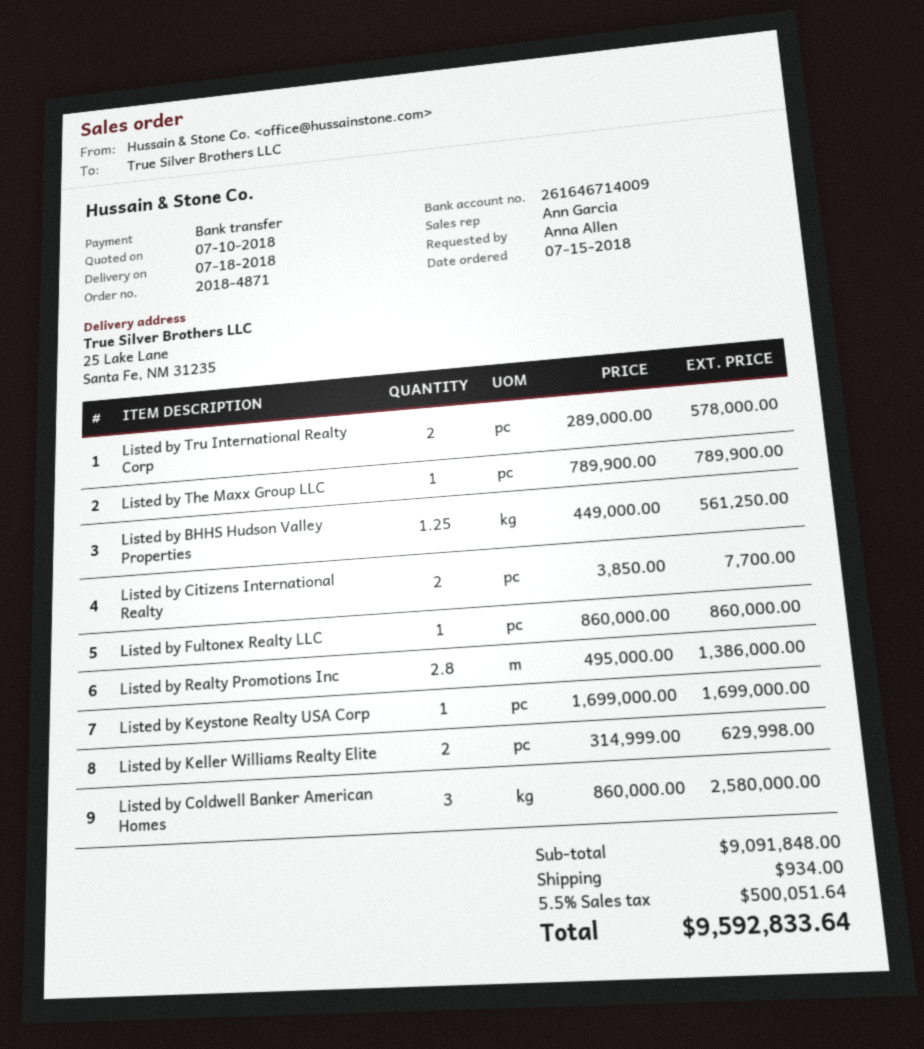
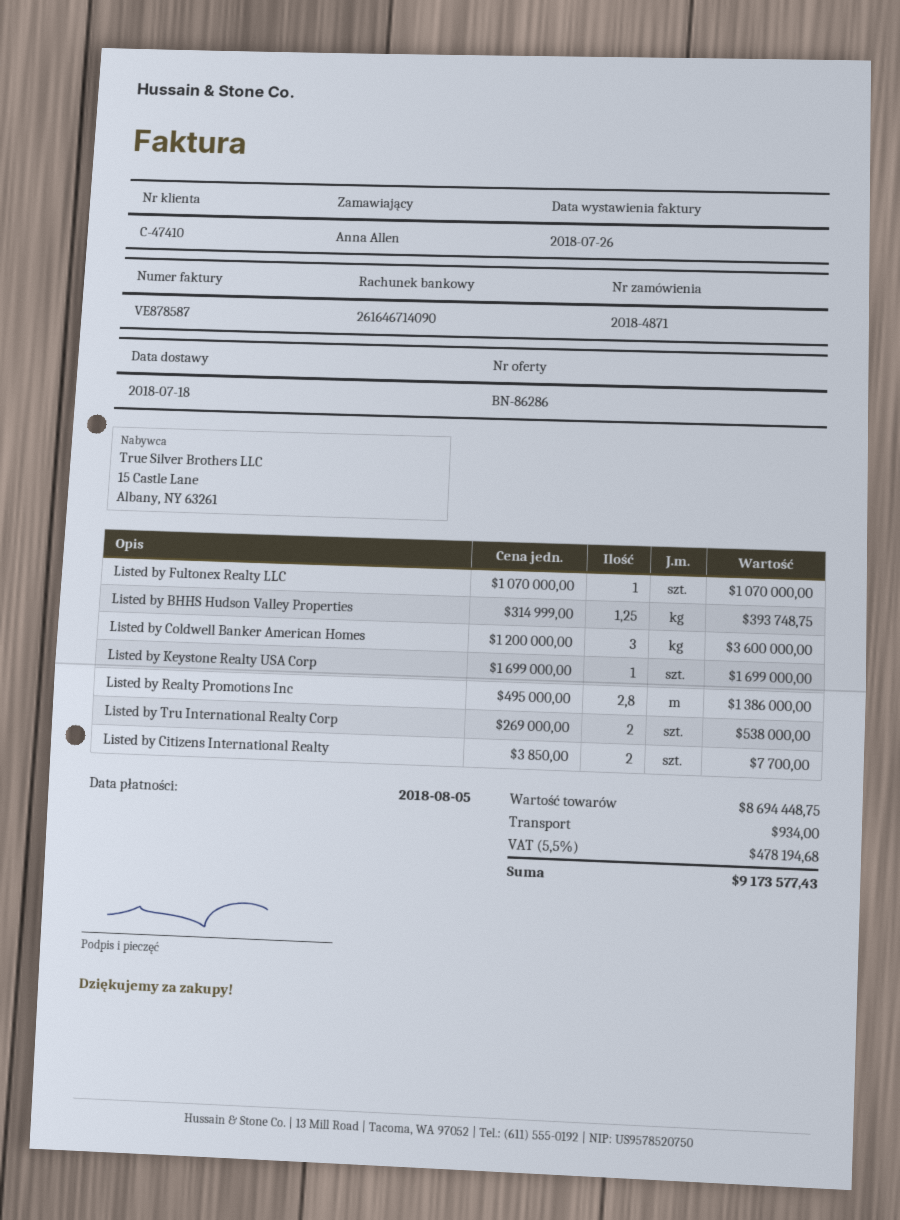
bank account: 261646714009 -> 261646714090
Listed by Tru International Realty Corp: 2 x 289000.00 = 578000.00 -> 2 x 269000.00 = 538000.00
Listed by The Maxx Group LLC: 1 x 789900.00 = 789900.00 -> none
Listed by BHHS Hudson Valley Properties: 1.25 x 449000.00 = 561250.00 -> 1.25 x 314999.00 = 393748.75
Listed by Fultonex Realty LLC: 1 x 860000.00 = 860000.00 -> 1 x 1070000.00 = 1070000.00
Listed by Keller Williams Realty Elite: 2 x 314999.00 = 629998.00 -> none
Listed by Coldwell Banker American Homes: 3 x 860000.00 = 2580000.00 -> 3 x 1200000.00 = 3600000.00
subtotal: 9091848.00 -> 8694448.75
tax: 5.5% = 500051.64 -> 5.5% = 478194.68
total: 9592833.64 -> 9173577.43

